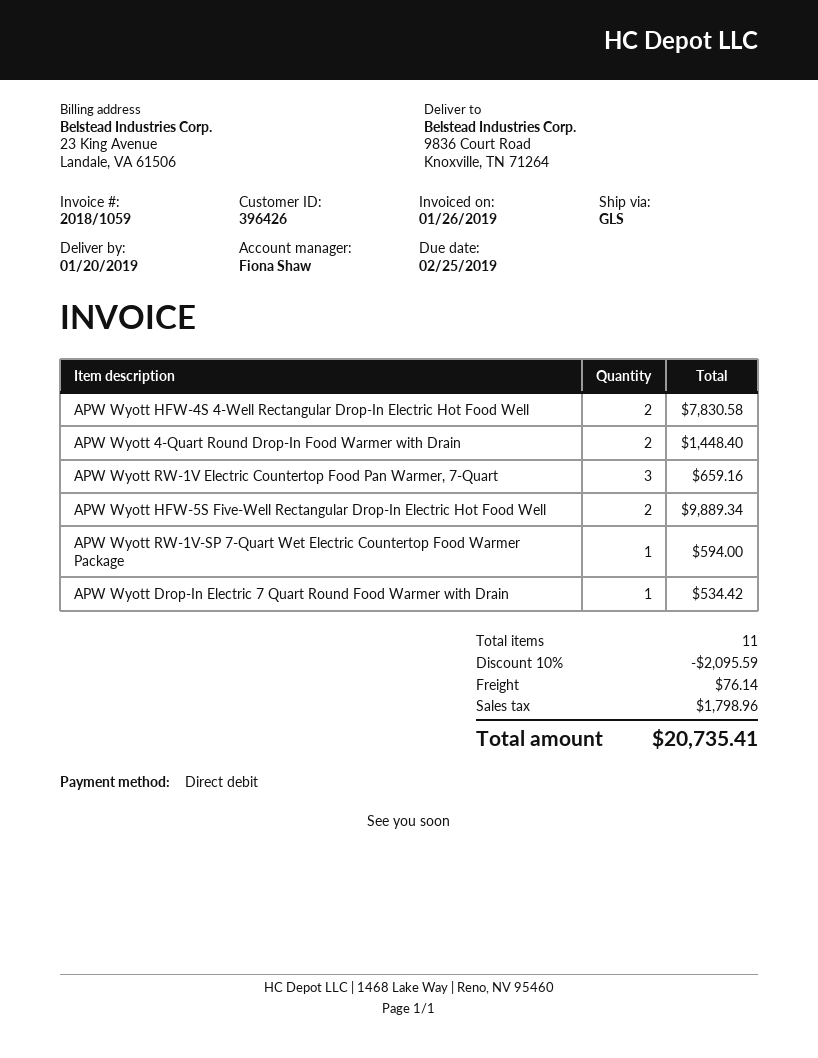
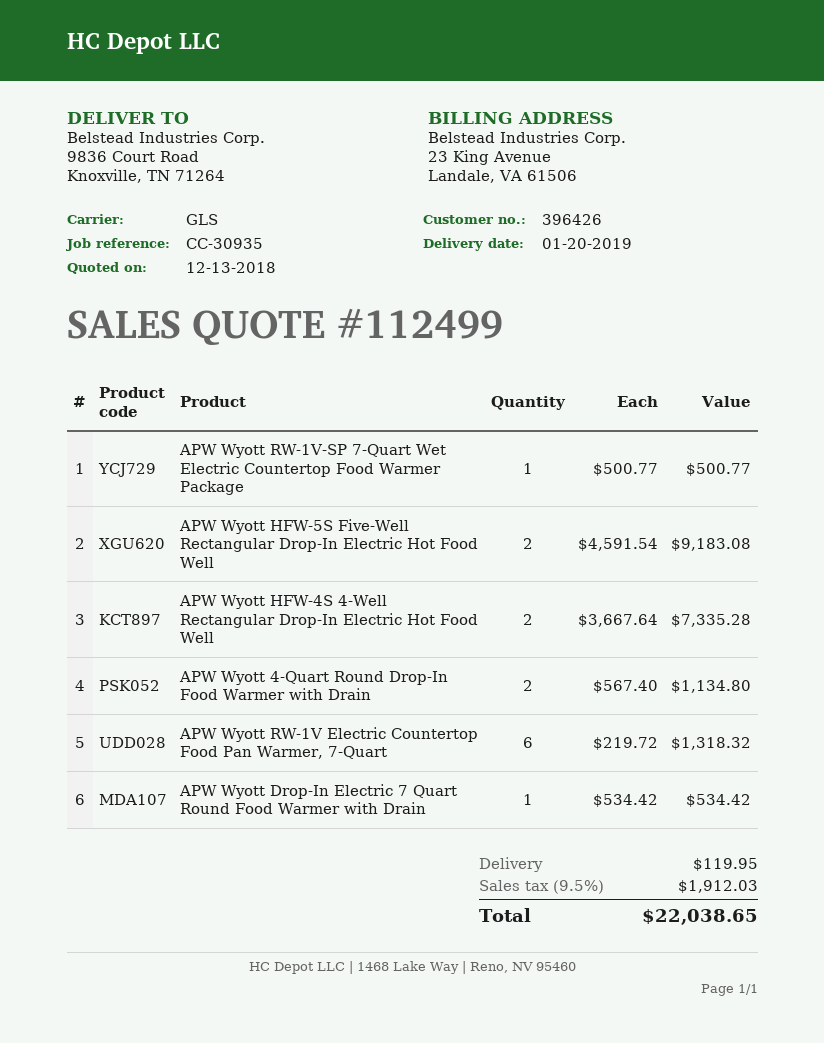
APW Wyott HFW-4S 4-Well Rectangular Drop-In Electric Hot Food Well: 2 for 7830.58 -> 2 for 7335.28
APW Wyott 4-Quart Round Drop-In Food Warmer with Drain: 2 for 1448.40 -> 2 for 1134.80
APW Wyott RW-1V Electric Countertop Food Pan Warmer, 7-Quart: 3 for 659.16 -> 6 for 1318.32
APW Wyott HFW-5S Five-Well Rectangular Drop-In Electric Hot Food Well: 2 for 9889.34 -> 2 for 9183.08
APW Wyott RW-1V-SP 7-Quart Wet Electric Countertop Food Warmer Package: 1 for 594.00 -> 1 for 500.77
discount: 10% = 2095.59 -> none
shipping: 76.14 -> 119.95
tax: 1798.96 -> 1912.03
total: 20735.41 -> 22038.65

